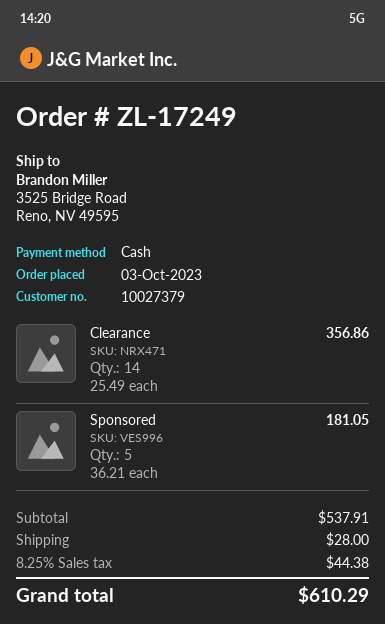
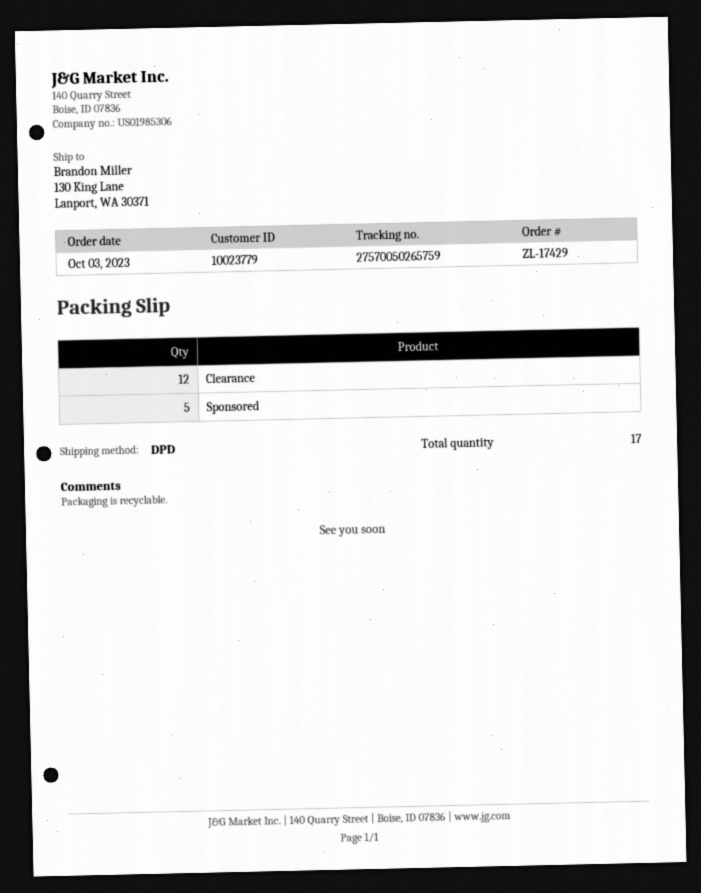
order number: ZL-17249 -> ZL-17429
customer number: 10027379 -> 10023779
ship to: 3525 Bridge Road, Reno, NV 49595 -> 130 King Lane, Lanport, WA 30371
Clearance: 14 -> 12

